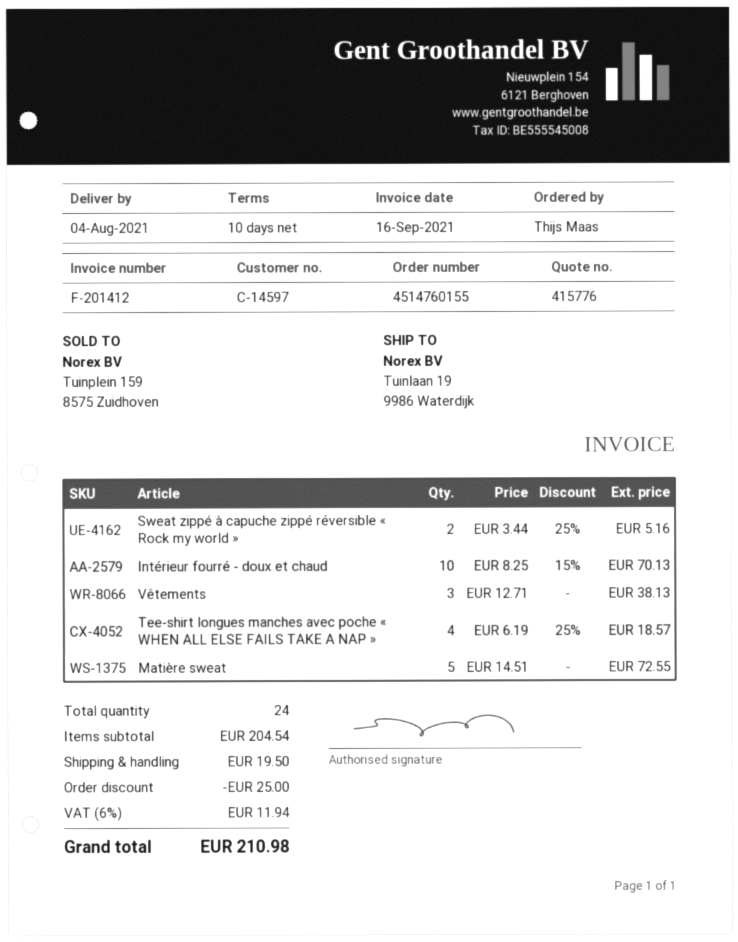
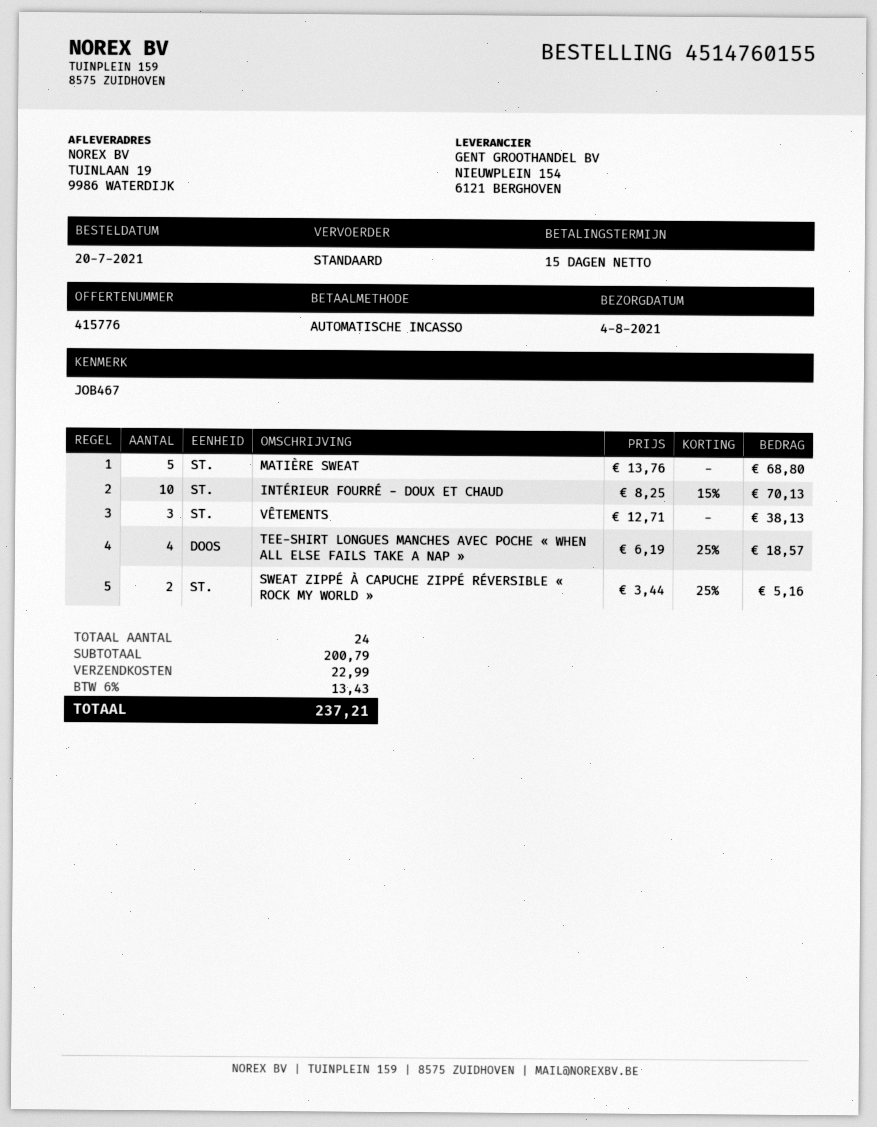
payment terms: 10 days -> 15 days
Matière sweat: 5 x 14.51 = 72.55 -> 5 x 13.76 = 68.80
subtotal: 204.54 -> 200.79
discount: 25.00 -> none
shipping: 19.50 -> 22.99
tax: 6% = 11.94 -> 6% = 13.43
total: 210.98 -> 237.21

